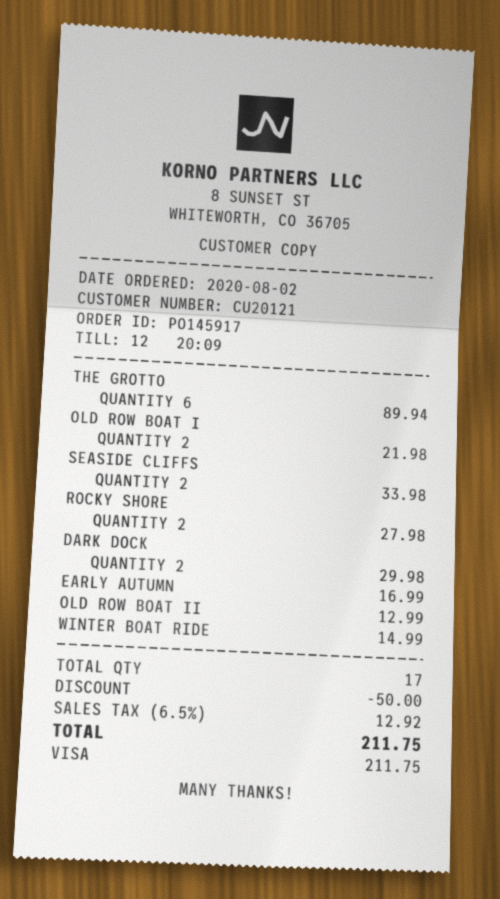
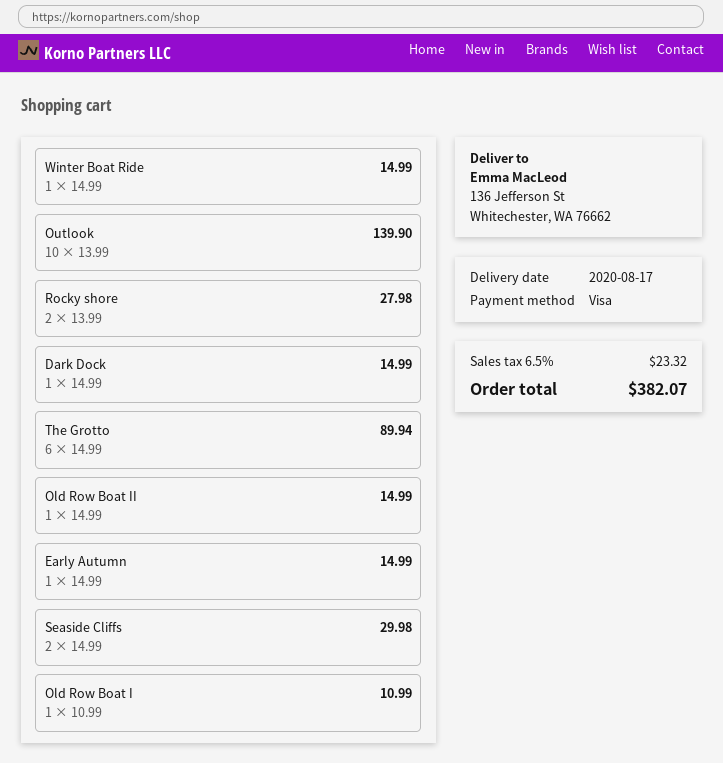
OLD ROW BOAT I: 2 for 21.98 -> 1 for 10.99
SEASIDE CLIFFS: 2 for 33.98 -> 2 for 29.98
DARK DOCK: 2 for 29.98 -> 1 for 14.99
EARLY AUTUMN: 1 for 16.99 -> 1 for 14.99
OLD ROW BOAT II: 1 for 12.99 -> 1 for 14.99
Outlook: none -> 10 for 139.90
discount: 50.00 -> none
tax: 6.5% = 12.92 -> 6.5% = 23.32
total: 211.75 -> 382.07

